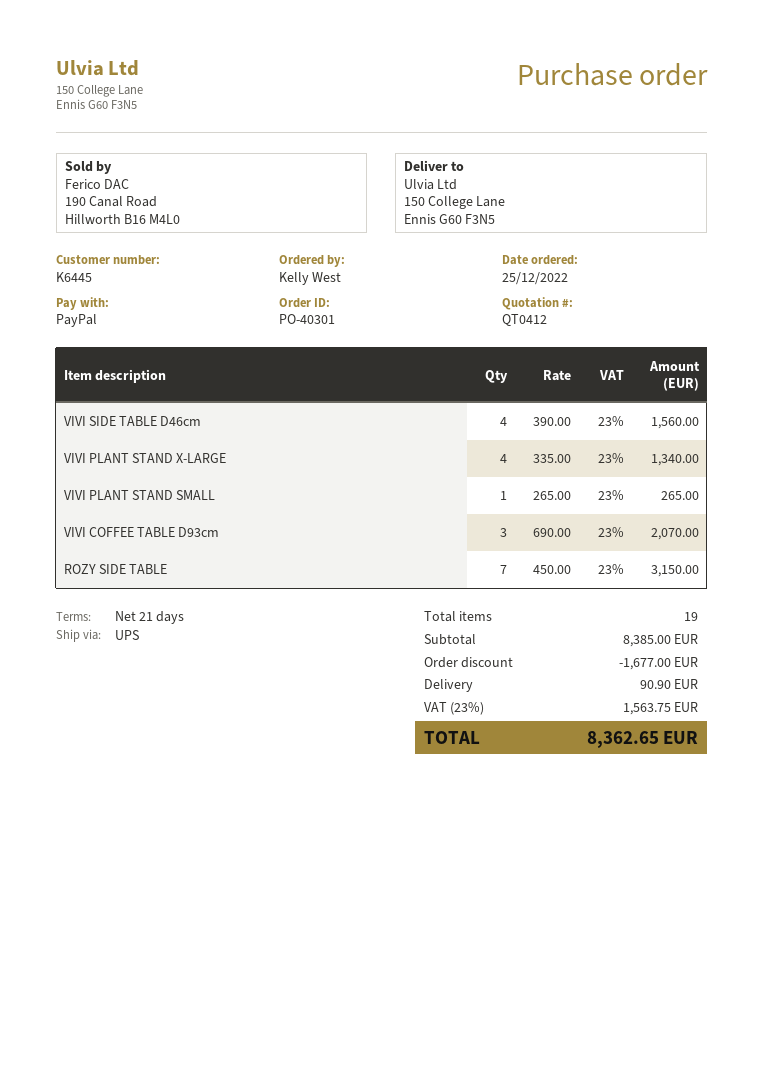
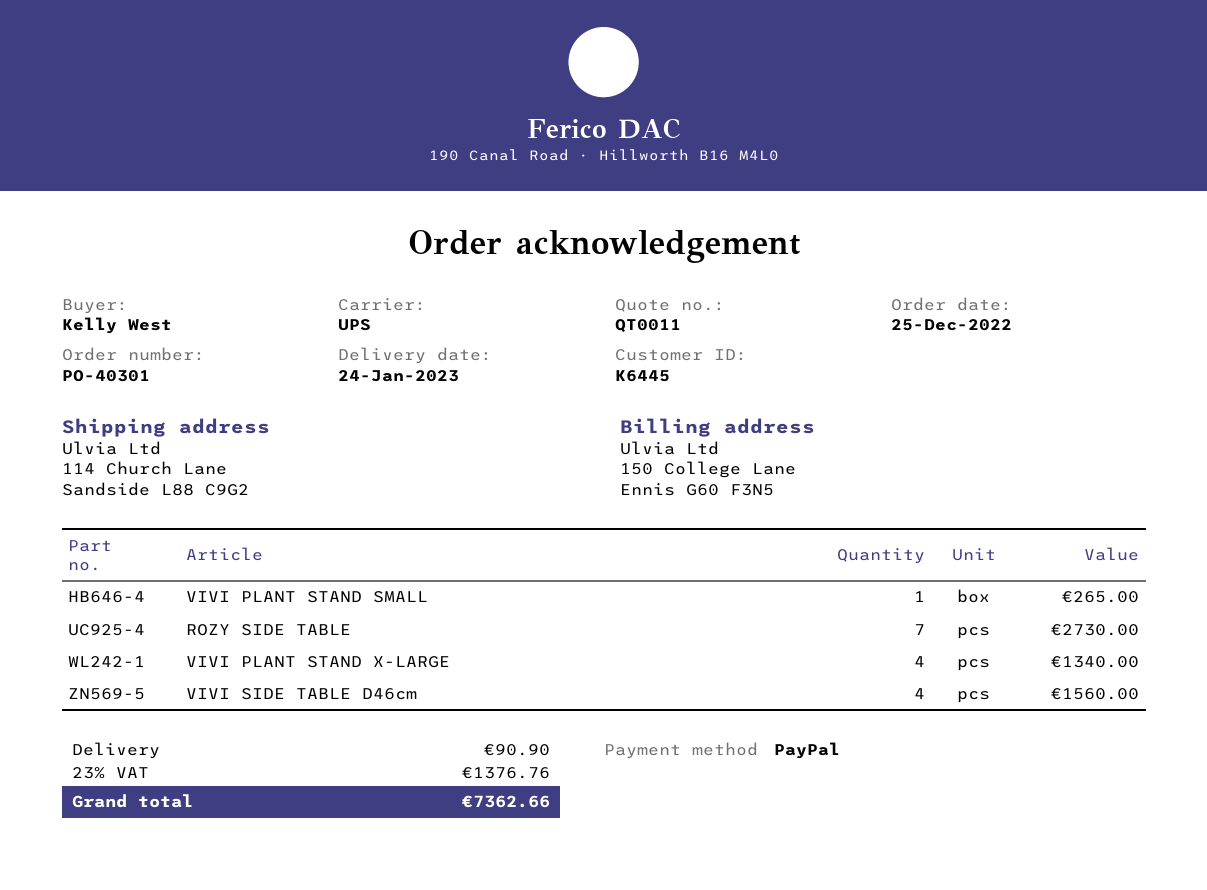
quote number: QT0412 -> QT0011
ship to: 150 College Lane, Ennis G60 F3N5 -> 114 Church Lane, Sandside L88 C9G2
VIVI COFFEE TABLE D93cm: 3 for 2070.00 -> none
ROZY SIDE TABLE: 7 for 3150.00 -> 7 for 2730.00
discount: 1677.00 -> none
tax: 23% = 1563.75 -> 23% = 1376.76
total: 8362.65 -> 7362.66

